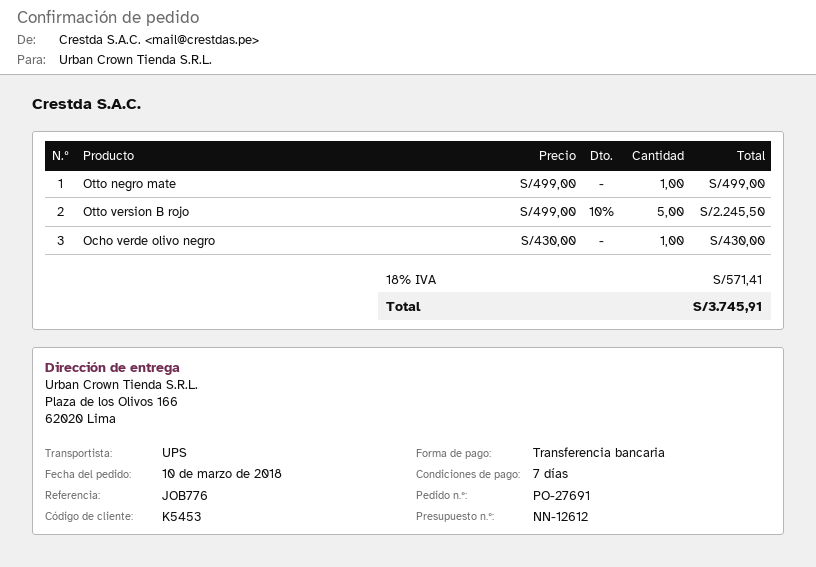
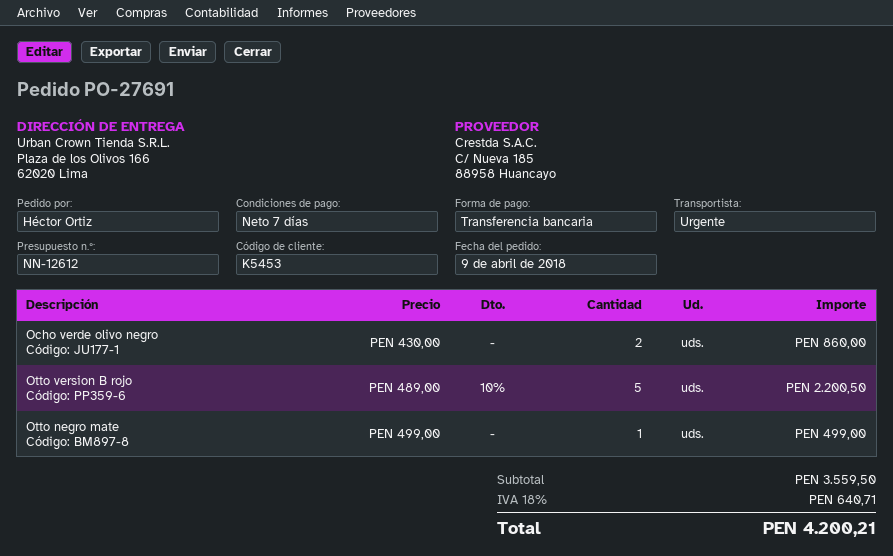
order date: 2018-03-10 -> 2018-04-09
shipping method: UPS -> express
Otto version B rojo: 5 x 499.00 - 10% = 2245.50 -> 5 x 489.00 - 10% = 2200.50
Ocho verde olivo negro: 1 x 430.00 = 430.00 -> 2 x 430.00 = 860.00
tax: 18% = 571.41 -> 18% = 640.71
total: 3745.91 -> 4200.21

